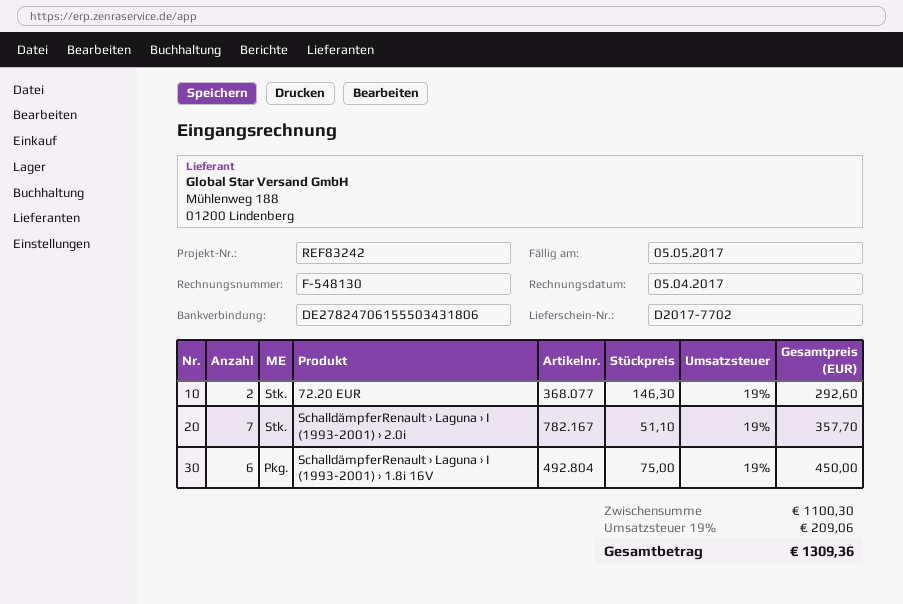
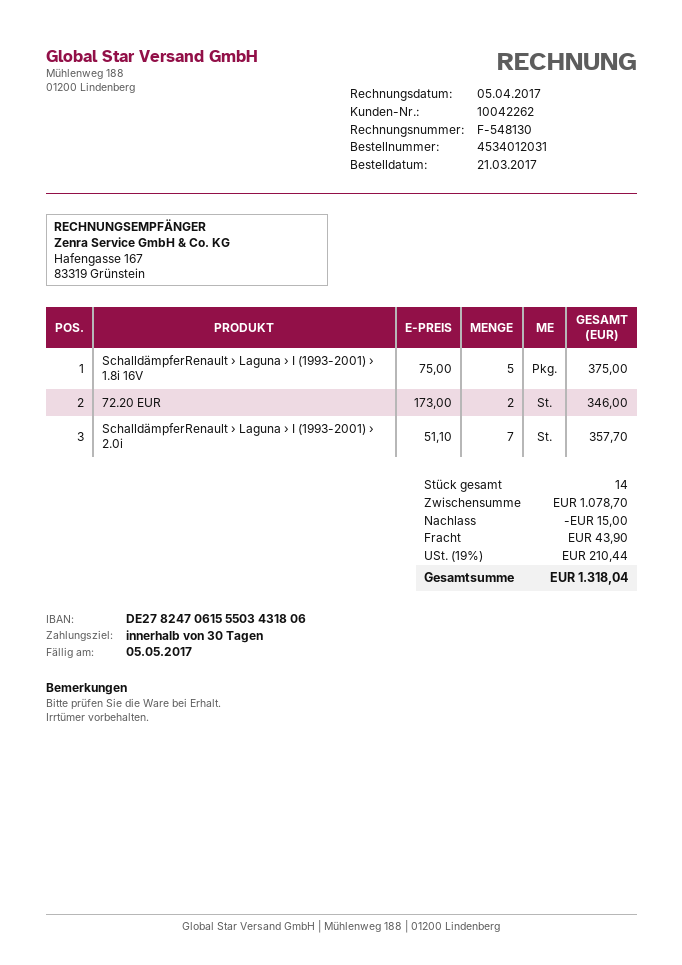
72.20 EUR: 2 x 146.30 = 292.60 -> 2 x 173.00 = 346.00
SchalldämpferRenault › Laguna › I (1993-2001) › 1.8i 16V: 6 x 75.00 = 450.00 -> 5 x 75.00 = 375.00
subtotal: 1100.30 -> 1078.70
discount: none -> 15.00
shipping: none -> 43.90
tax: 19% = 209.06 -> 19% = 210.44
total: 1309.36 -> 1318.04

